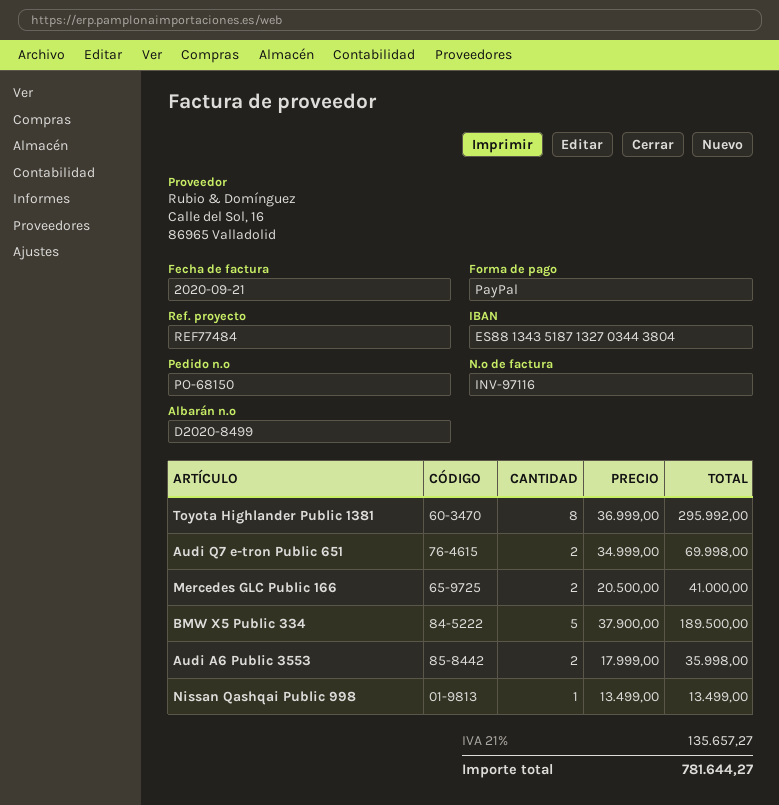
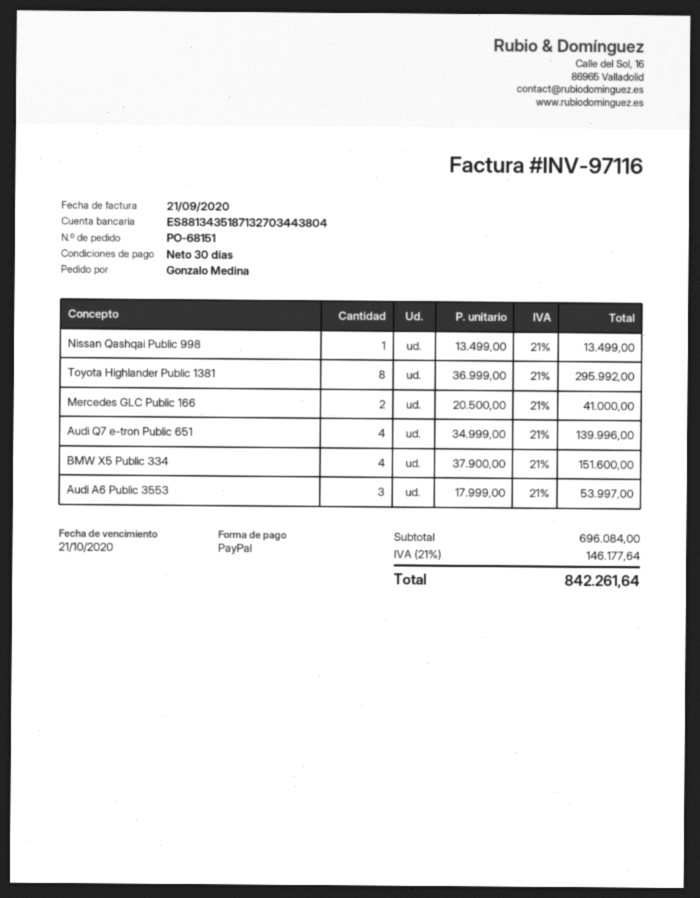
order number: PO-68150 -> PO-68151
Audi Q7 e-tron Public 651: 2 x 34999.00 = 69998.00 -> 4 x 34999.00 = 139996.00
BMW X5 Public 334: 5 x 37900.00 = 189500.00 -> 4 x 37900.00 = 151600.00
Audi A6 Public 3553: 2 x 17999.00 = 35998.00 -> 3 x 17999.00 = 53997.00
tax: 21% = 135657.27 -> 21% = 146177.64
total: 781644.27 -> 842261.64

